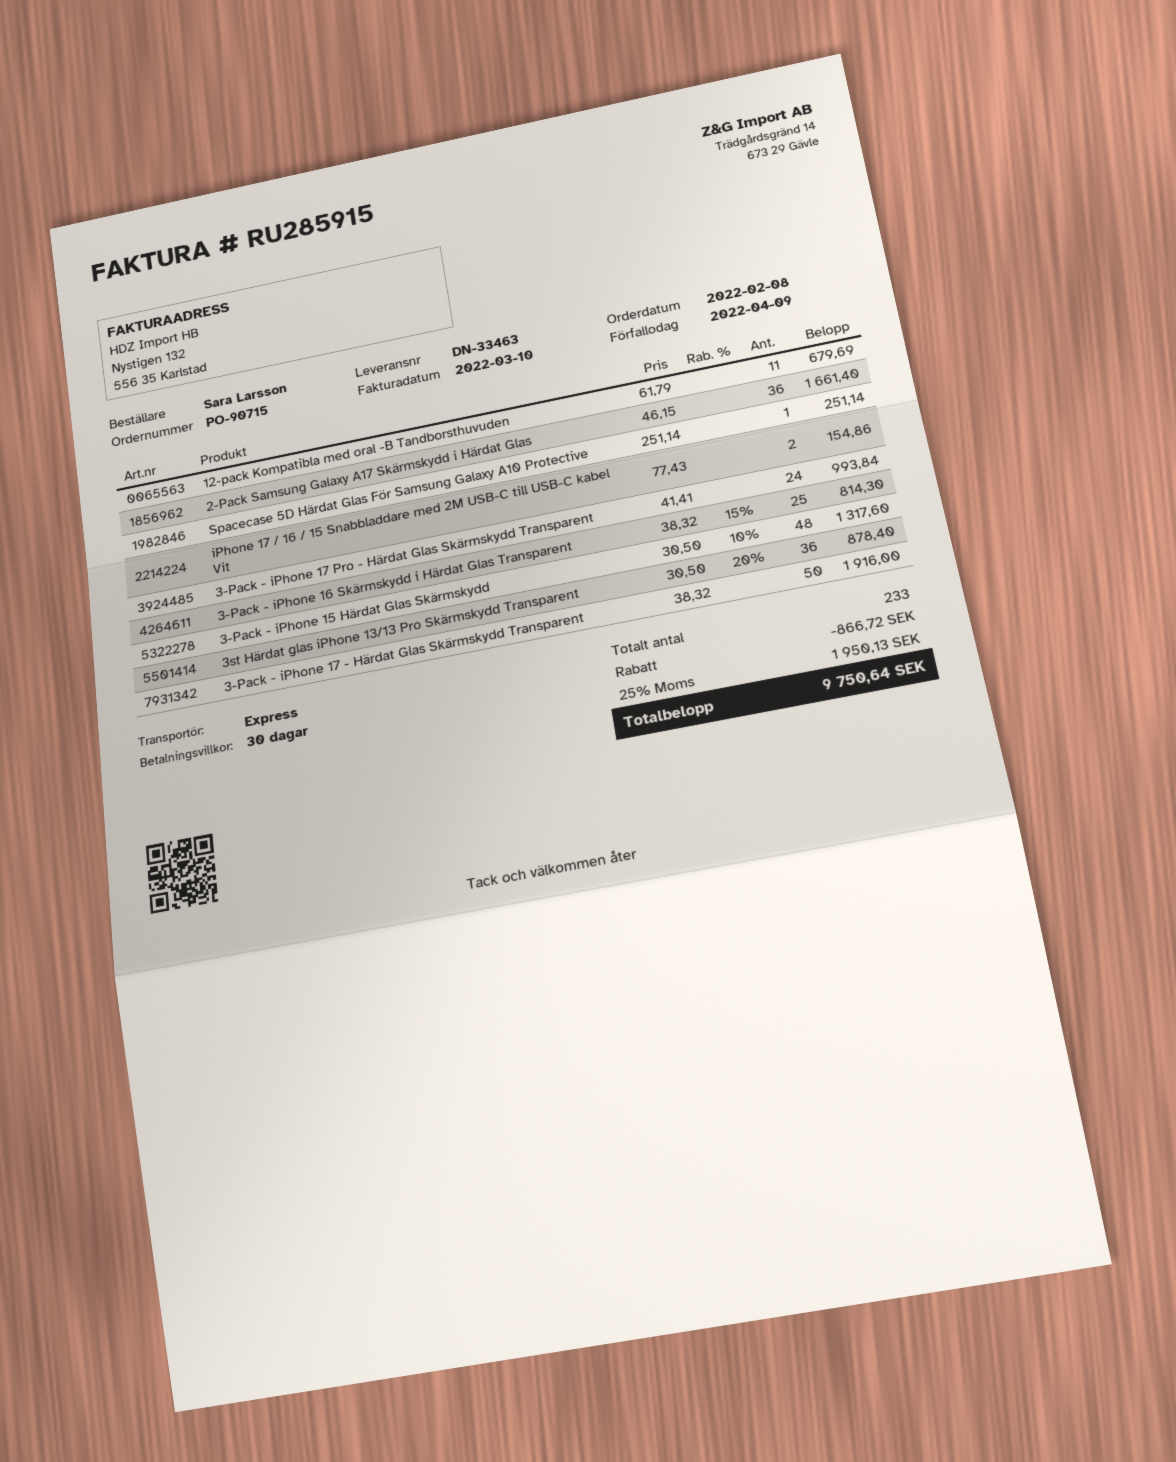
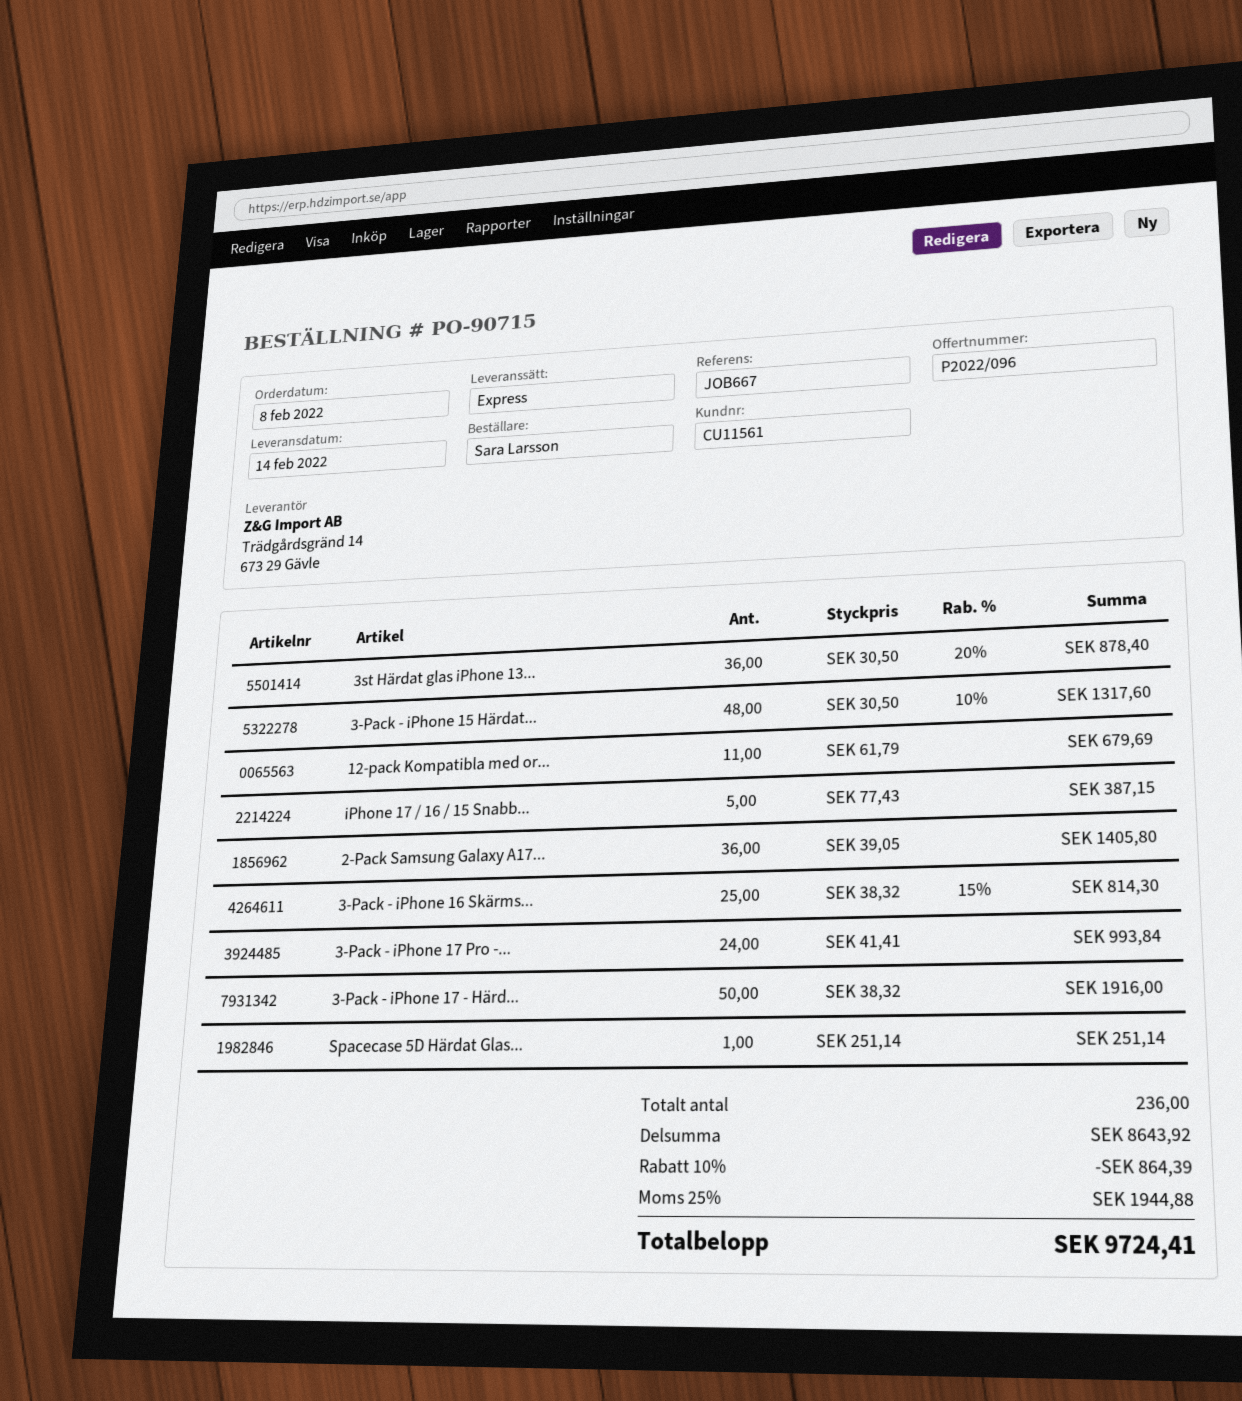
2-Pack Samsung Galaxy A17 Skärmskydd i Härdat Glas: 36 x 46.15 = 1661.40 -> 36 x 39.05 = 1405.80
iPhone 17 / 16 / 15 Snabbladdare med 2M USB-C till USB-C kabel Vit: 2 x 77.43 = 154.86 -> 5 x 77.43 = 387.15
total quantity: 233 -> 236
discount: 866.72 -> 864.39
tax: 25% = 1950.13 -> 25% = 1944.88
total: 9750.64 -> 9724.41

